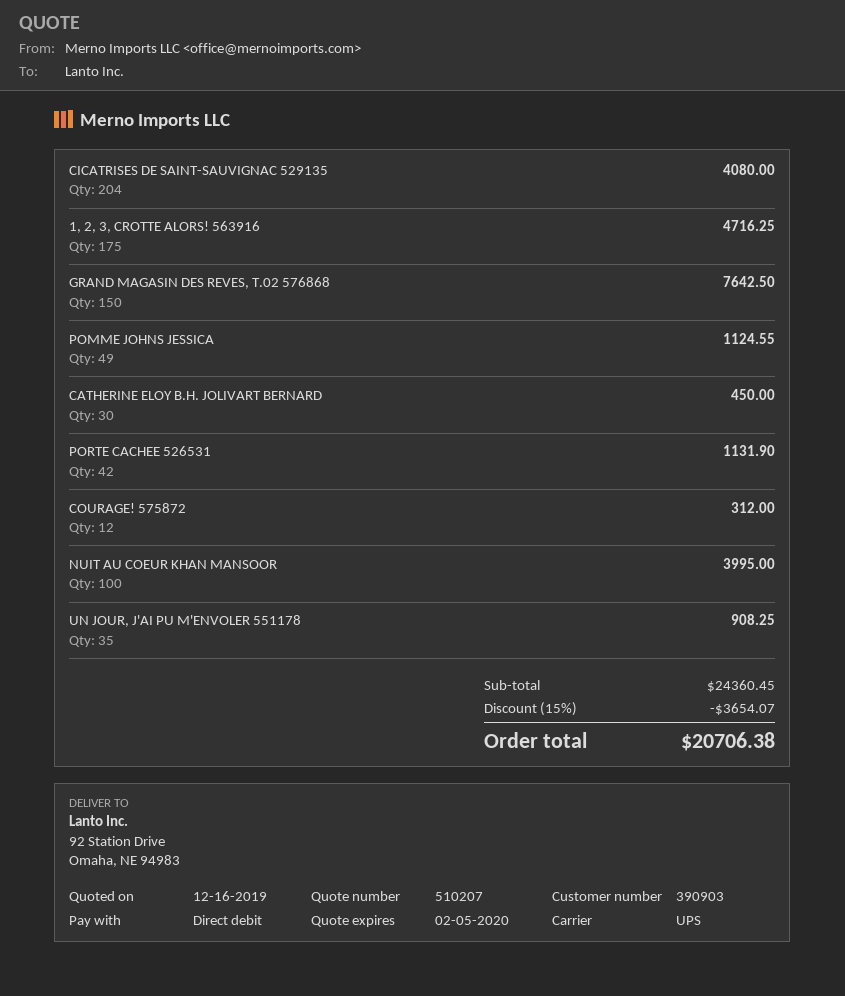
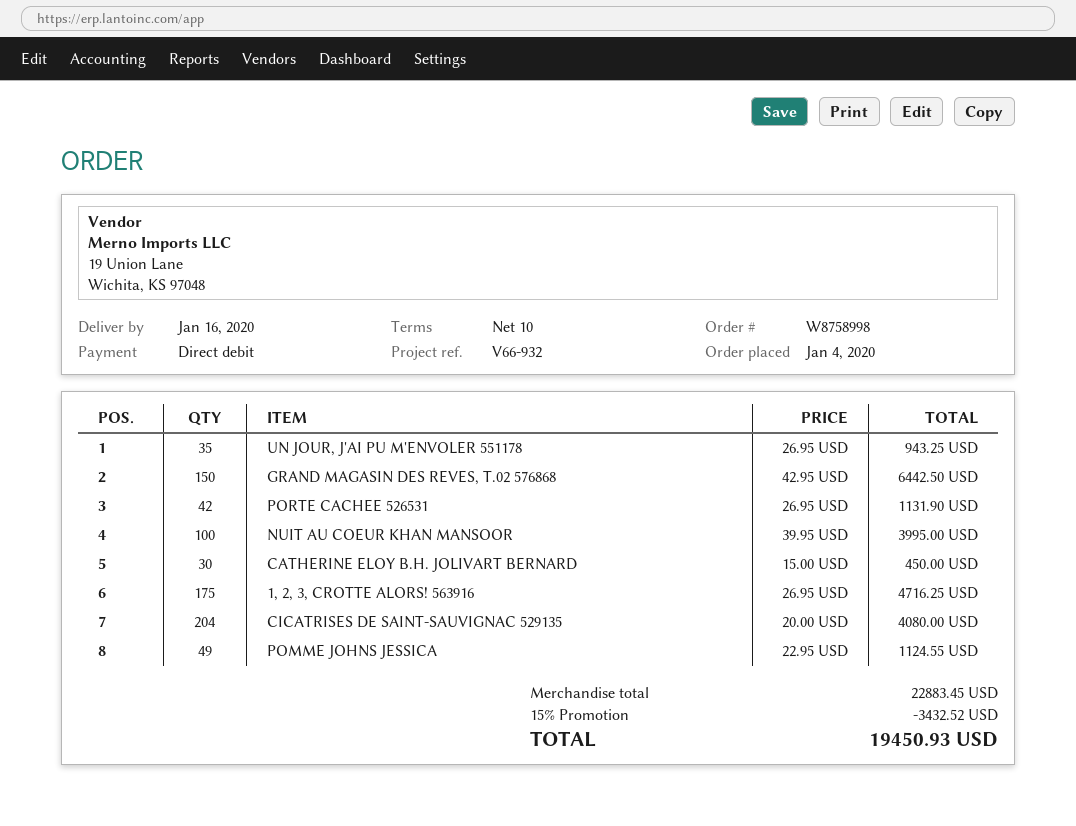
GRAND MAGASIN DES REVES, T.02 576868: 150 for 7642.50 -> 150 for 6442.50
COURAGE! 575872: 12 for 312.00 -> none
UN JOUR, J'AI PU M'ENVOLER 551178: 35 for 908.25 -> 35 for 943.25
subtotal: 24360.45 -> 22883.45
discount: 15% = 3654.07 -> 15% = 3432.52
total: 20706.38 -> 19450.93

